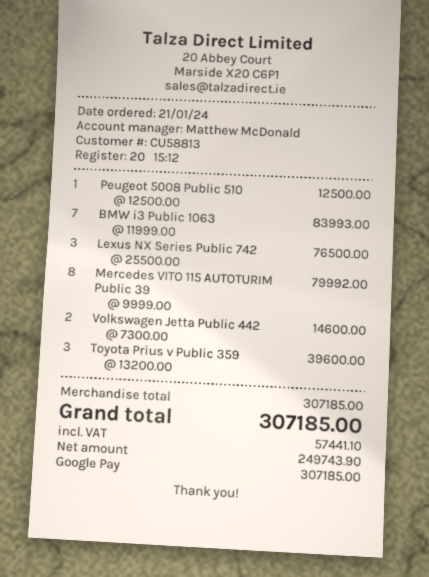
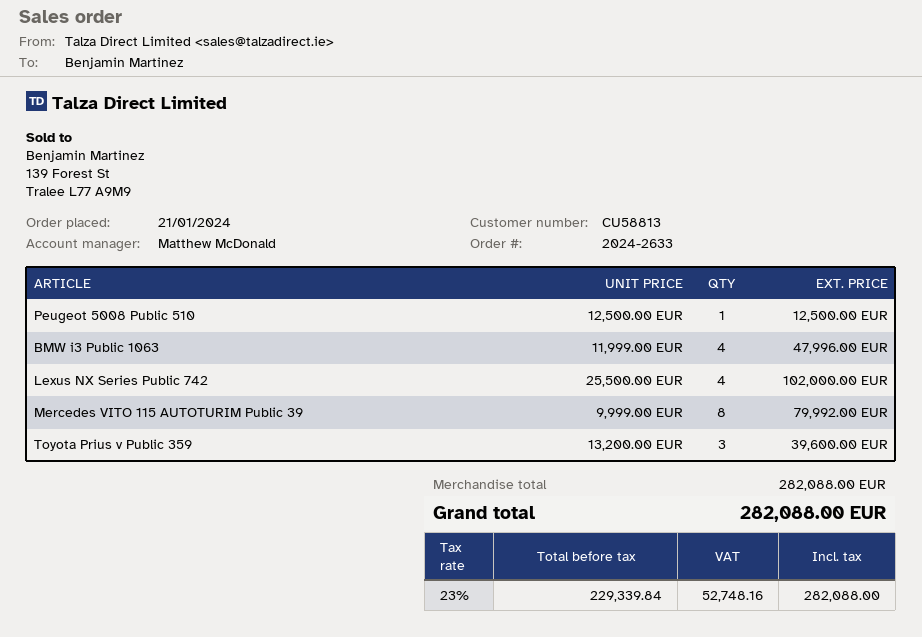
BMW i3 Public 1063: 7 x 11999.00 = 83993.00 -> 4 x 11999.00 = 47996.00
Lexus NX Series Public 742: 3 x 25500.00 = 76500.00 -> 4 x 25500.00 = 102000.00
Volkswagen Jetta Public 442: 2 x 7300.00 = 14600.00 -> none
subtotal: 307185.00 -> 282088.00
net: 249743.90 -> 229339.84
tax: 57441.10 -> 52748.16
total: 307185.00 -> 282088.00

